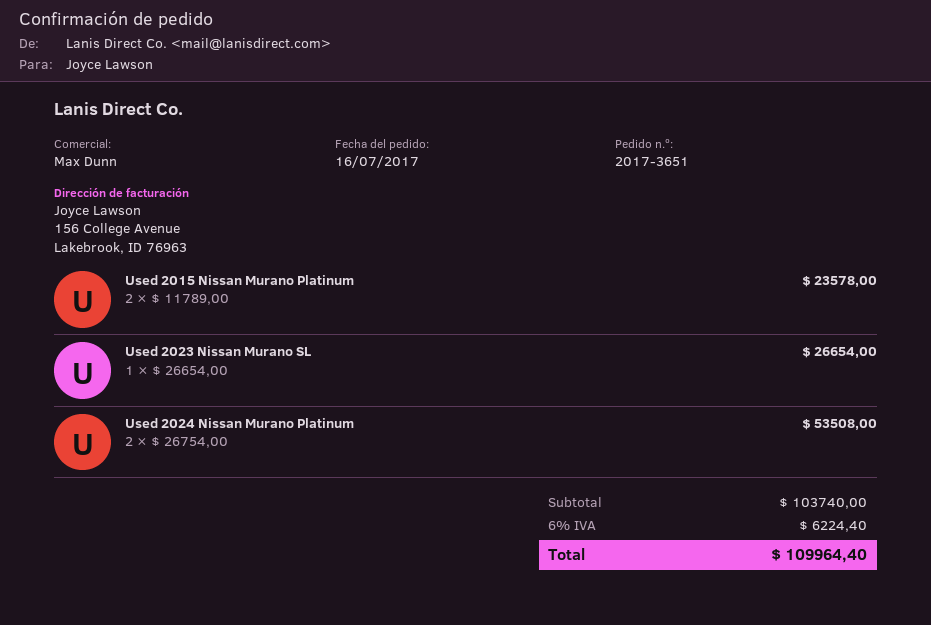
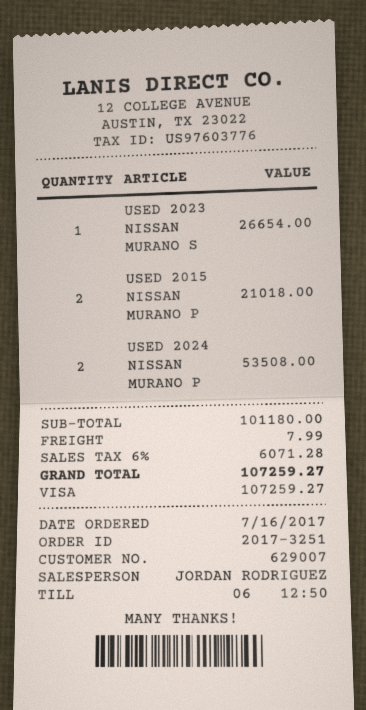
order number: 2017-3651 -> 2017-3251
sales rep: Max Dunn -> JORDAN RODRIGUEZ
Used 2015 Nissan Murano Platinum: 2 for 23578.00 -> 2 for 21018.00
subtotal: 103740.00 -> 101180.00
shipping: none -> 7.99
tax: 6% = 6224.40 -> 6% = 6071.28
total: 109964.40 -> 107259.27

